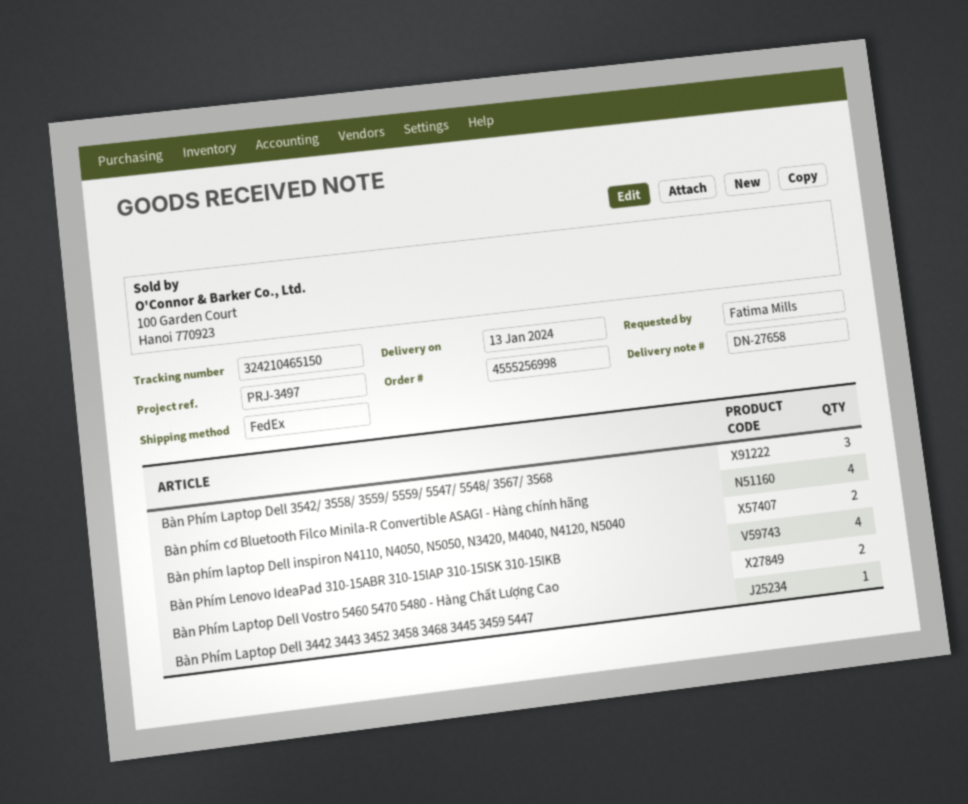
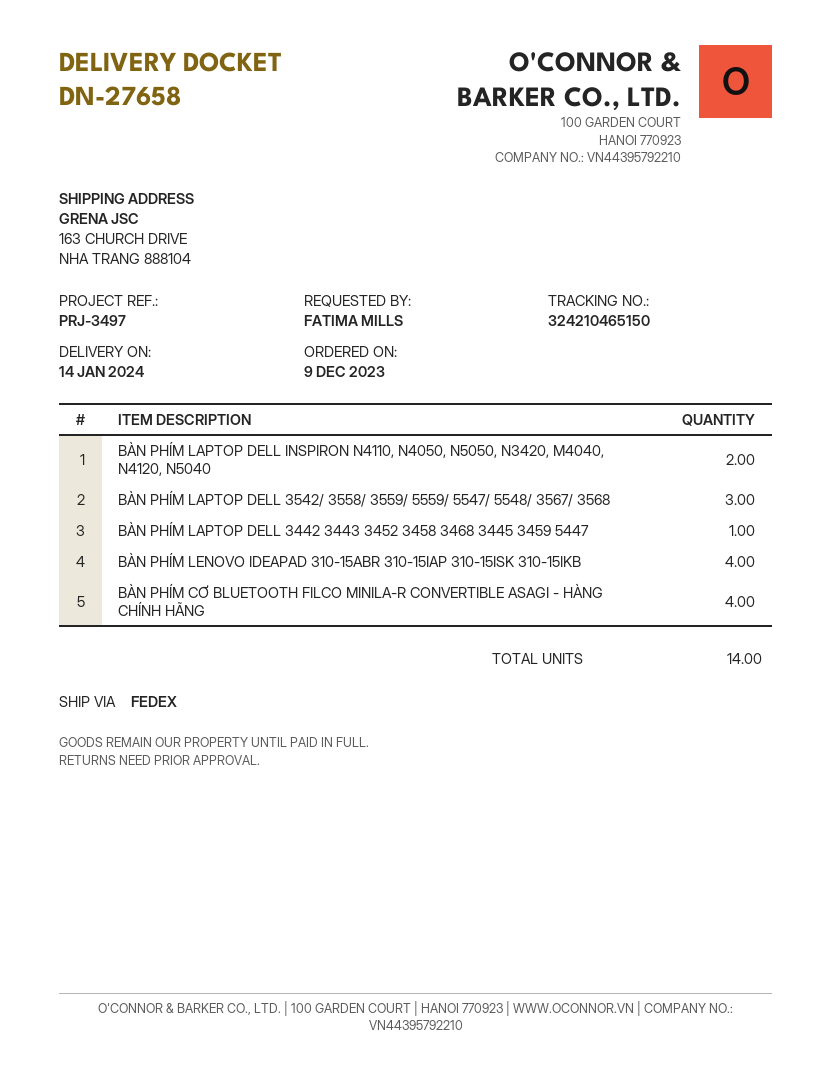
delivery date: 2024-01-13 -> 2024-01-14
Bàn Phím Laptop Dell Vostro 5460 5470 5480 - Hàng Chất Lượng Cao: 2 -> none

